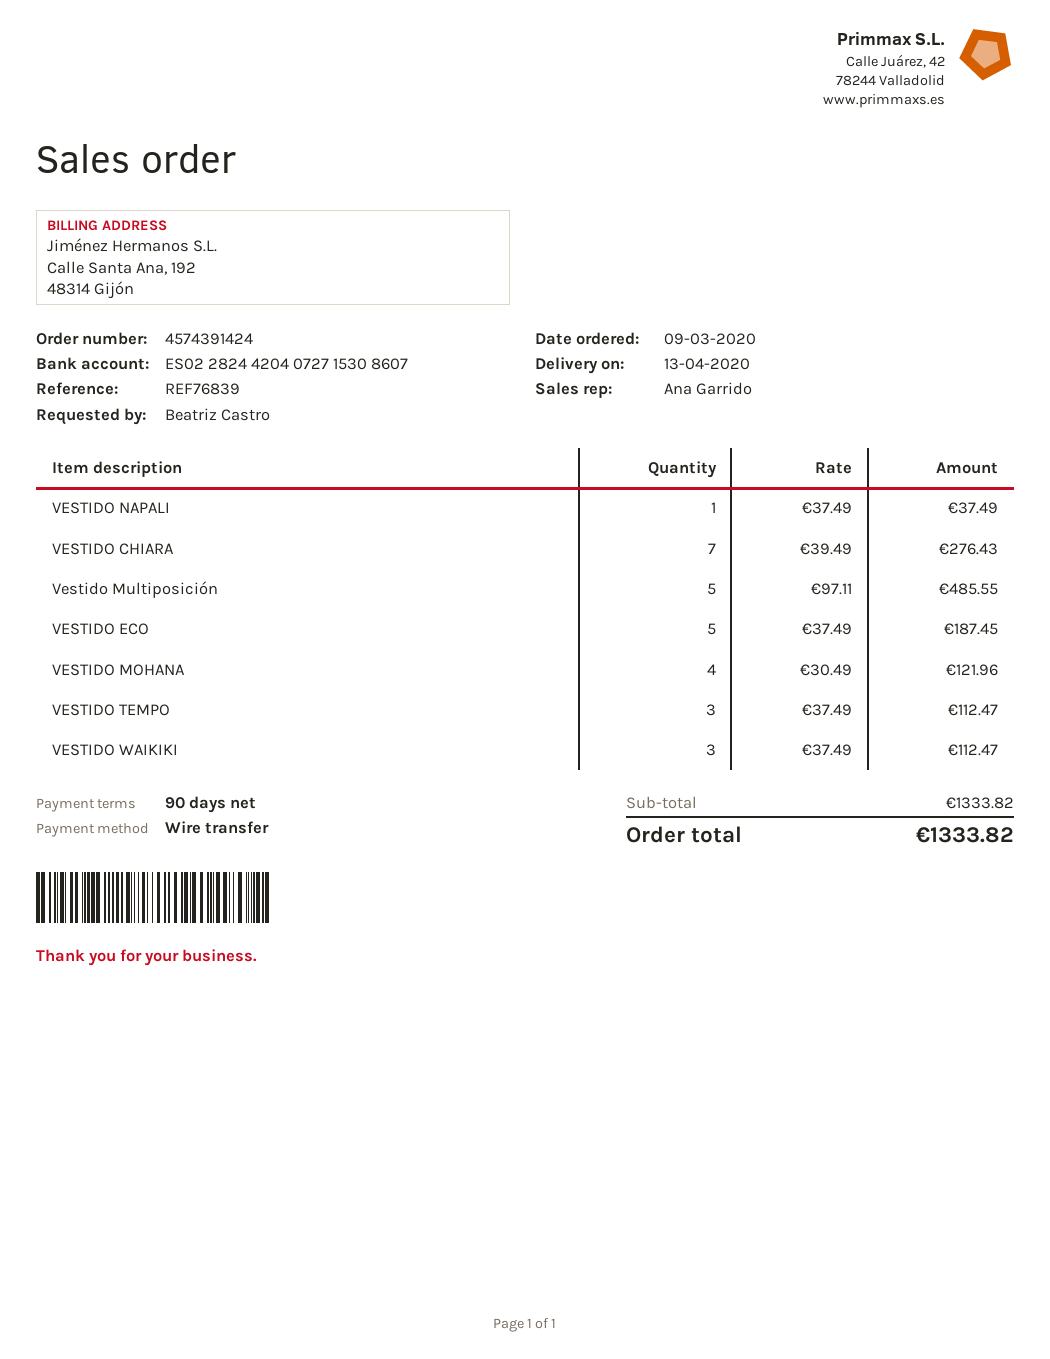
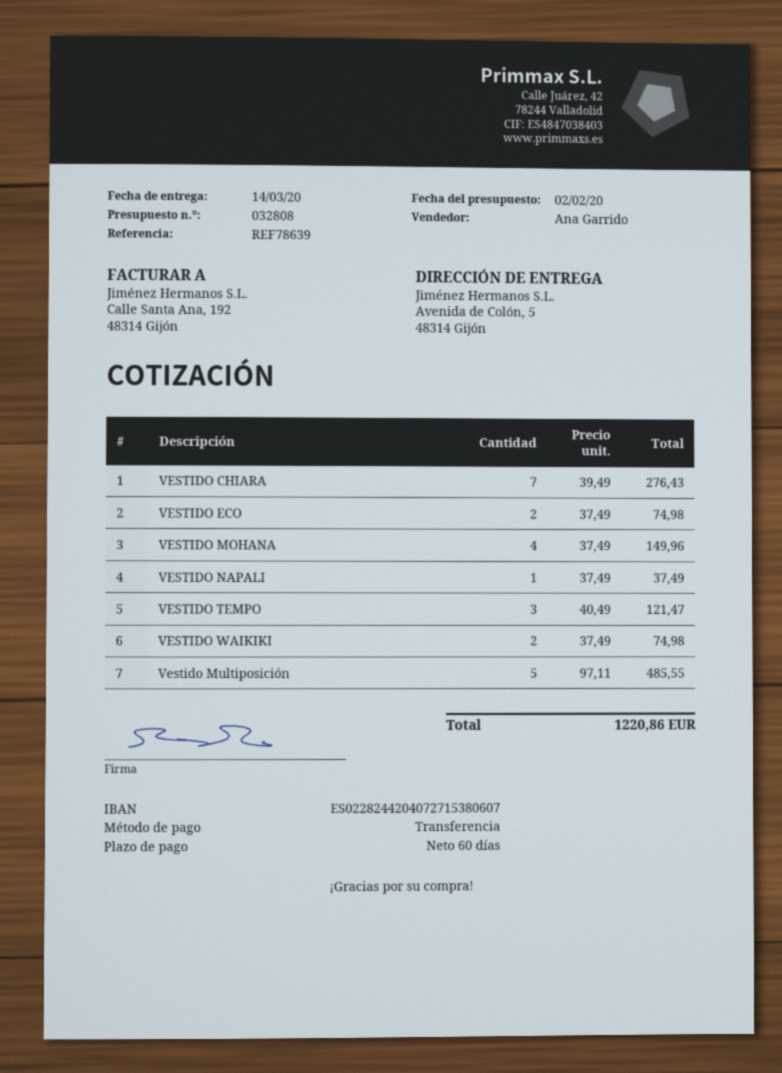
delivery date: 2020-04-13 -> 2020-03-14
payment terms: 90 days -> 60 days
reference: REF76839 -> REF78639
bank account: ES0228244204072715308607 -> ES0228244204072715380607
VESTIDO ECO: 5 x 37.49 = 187.45 -> 2 x 37.49 = 74.98
VESTIDO MOHANA: 4 x 30.49 = 121.96 -> 4 x 37.49 = 149.96
VESTIDO TEMPO: 3 x 37.49 = 112.47 -> 3 x 40.49 = 121.47
VESTIDO WAIKIKI: 3 x 37.49 = 112.47 -> 2 x 37.49 = 74.98
total: 1333.82 -> 1220.86

